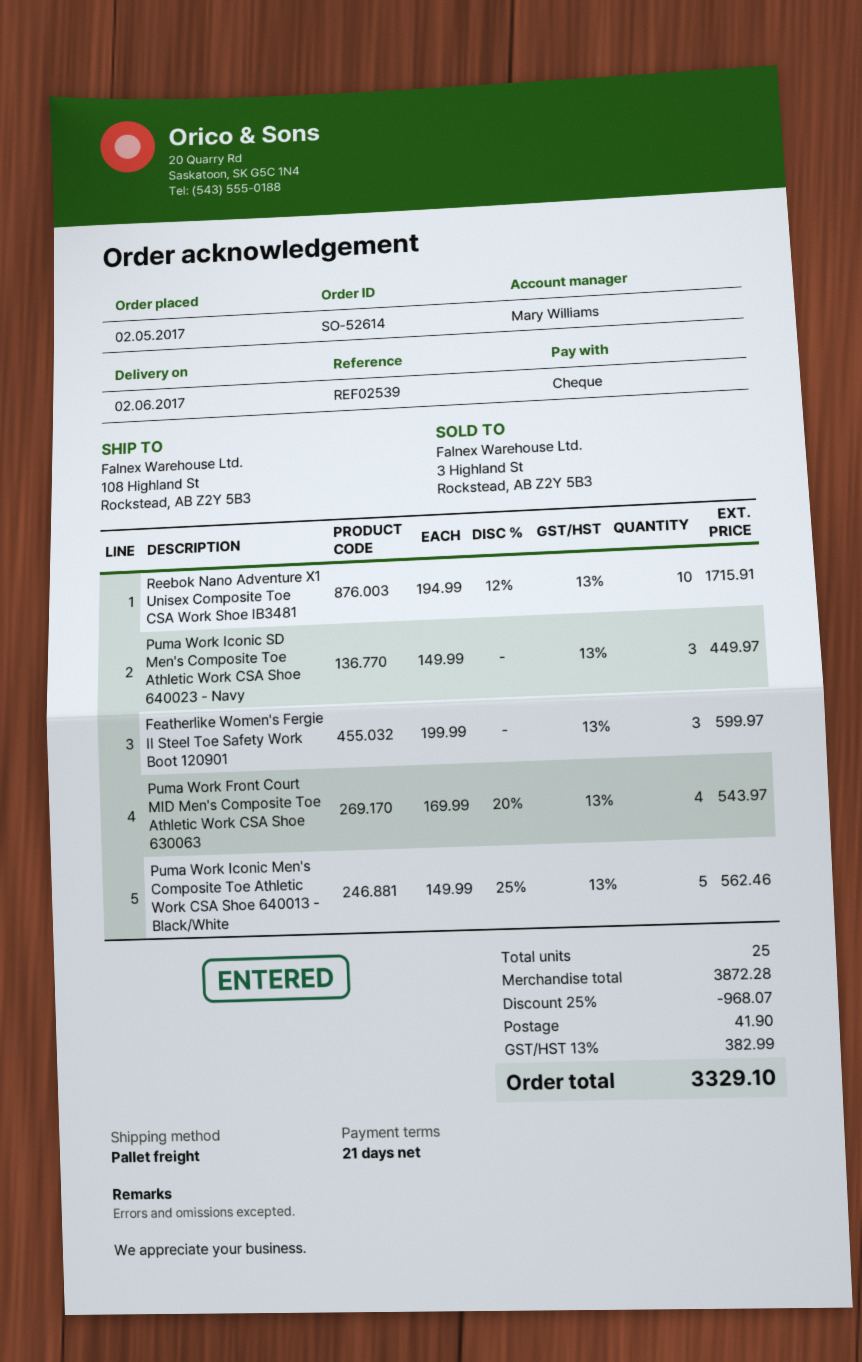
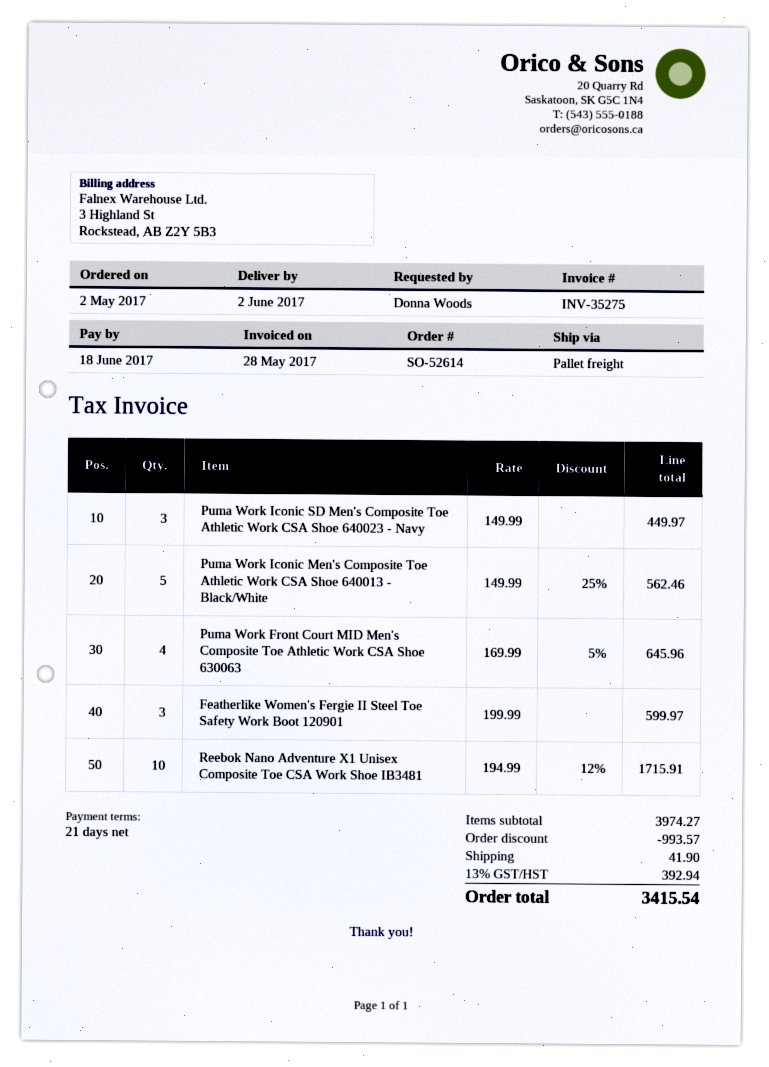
Puma Work Front Court MID Men's Composite Toe Athletic Work CSA Shoe 630063: 4 x 169.99 - 20% = 543.97 -> 4 x 169.99 - 5% = 645.96
subtotal: 3872.28 -> 3974.27
discount: 968.07 -> 993.57
tax: 13% = 382.99 -> 13% = 392.94
total: 3329.10 -> 3415.54

